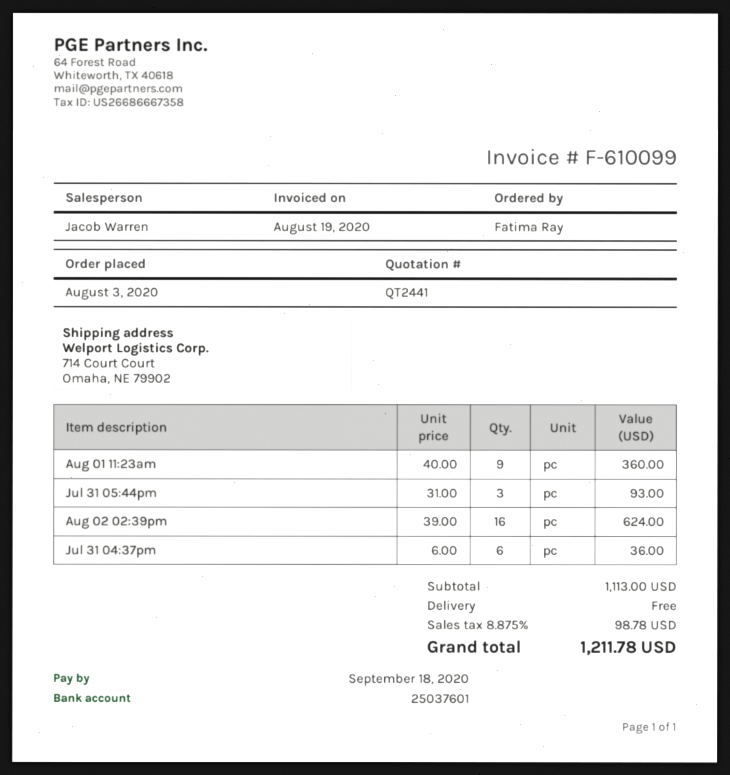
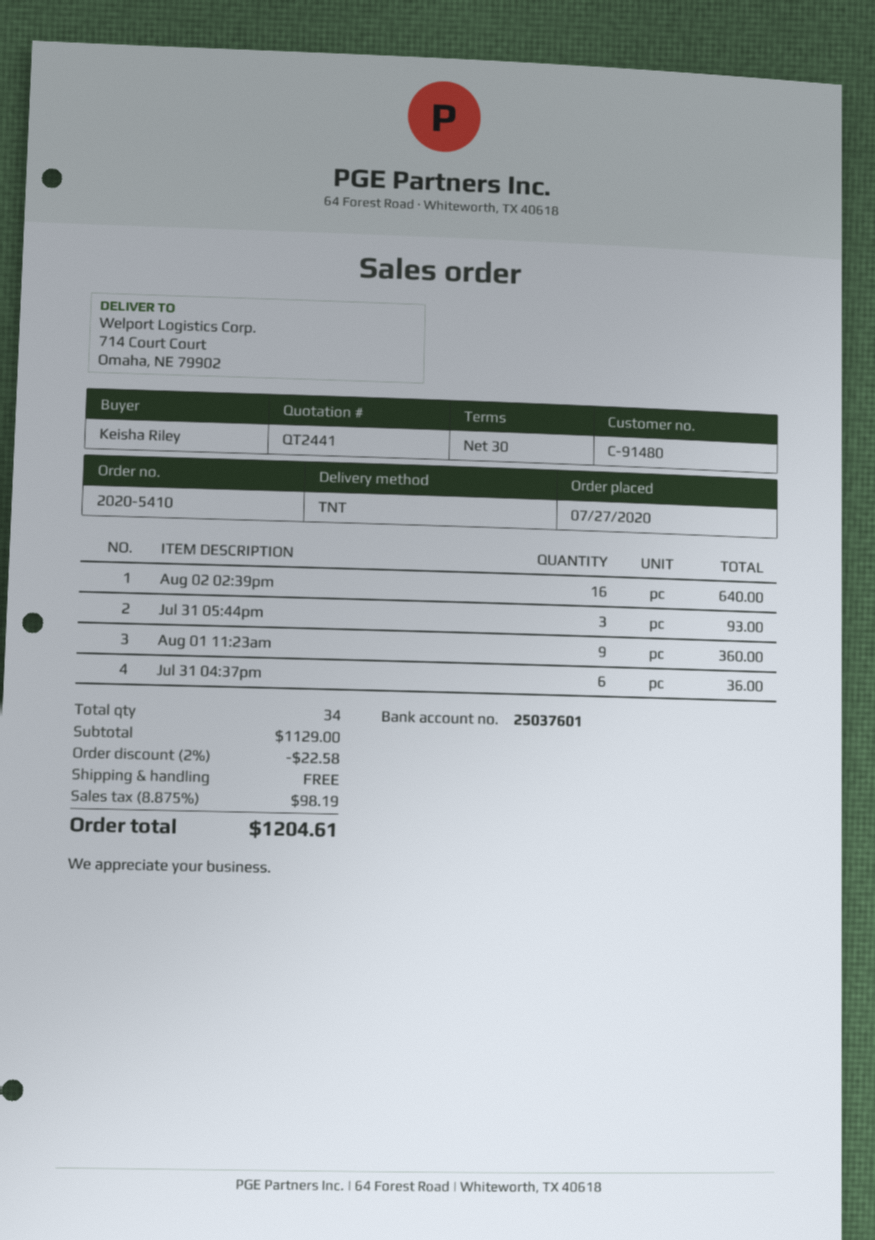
order date: 2020-08-03 -> 2020-07-27
ordered by: Fatima Ray -> Keisha Riley
Aug 02 02:39pm: 16 for 624.00 -> 16 for 640.00
subtotal: 1113.00 -> 1129.00
discount: none -> 2% = 22.58
tax: 8.875% = 98.78 -> 8.875% = 98.19
total: 1211.78 -> 1204.61

